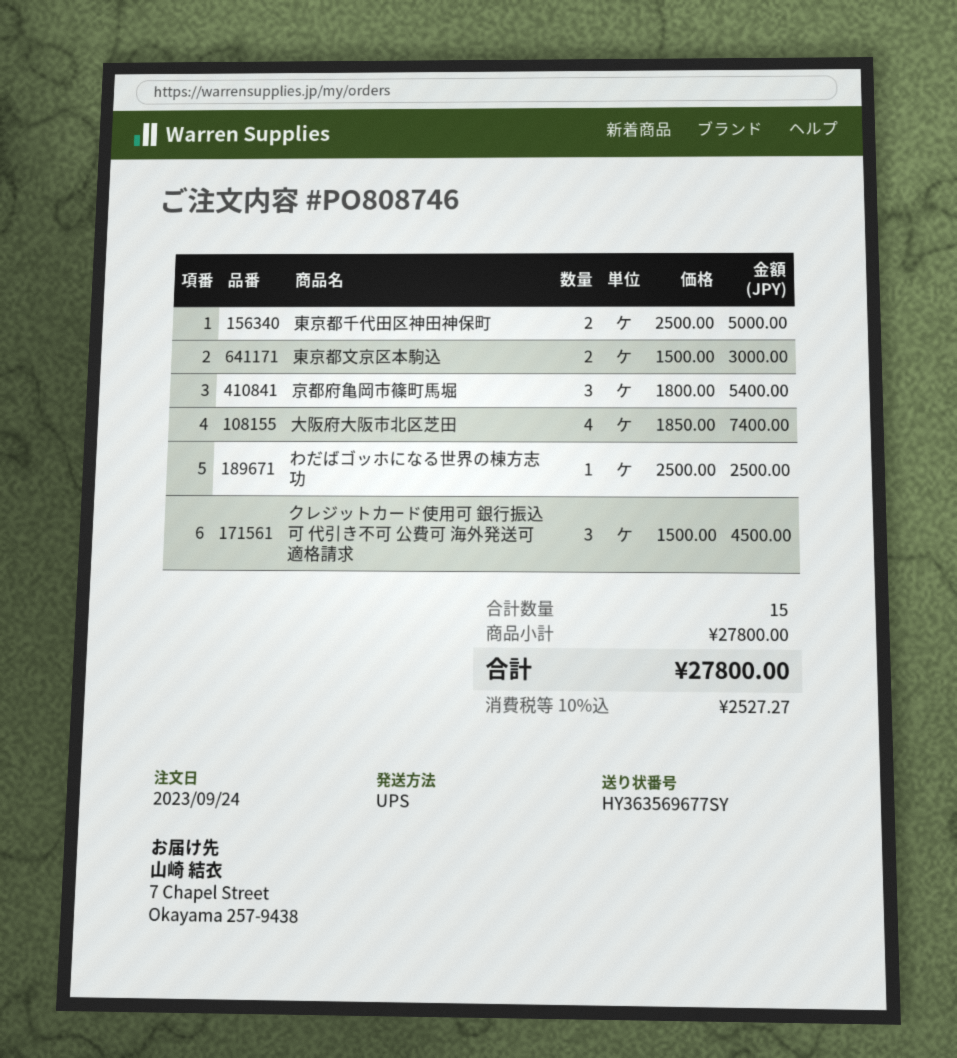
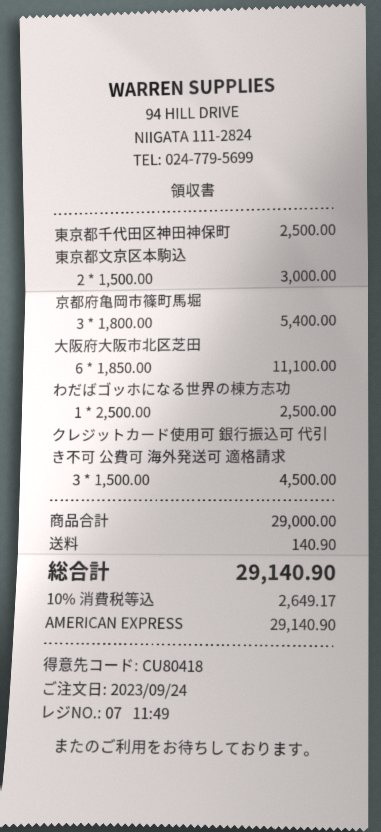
東京都千代田区神田神保町: 2 x 2500.00 = 5000.00 -> 1 x 2500.00 = 2500.00
大阪府大阪市北区芝田: 4 x 1850.00 = 7400.00 -> 6 x 1850.00 = 11100.00
subtotal: 27800.00 -> 29000.00
shipping: none -> 140.90
tax: 10% = 2527.27 -> 10% = 2649.17
total: 27800.00 -> 29140.90

